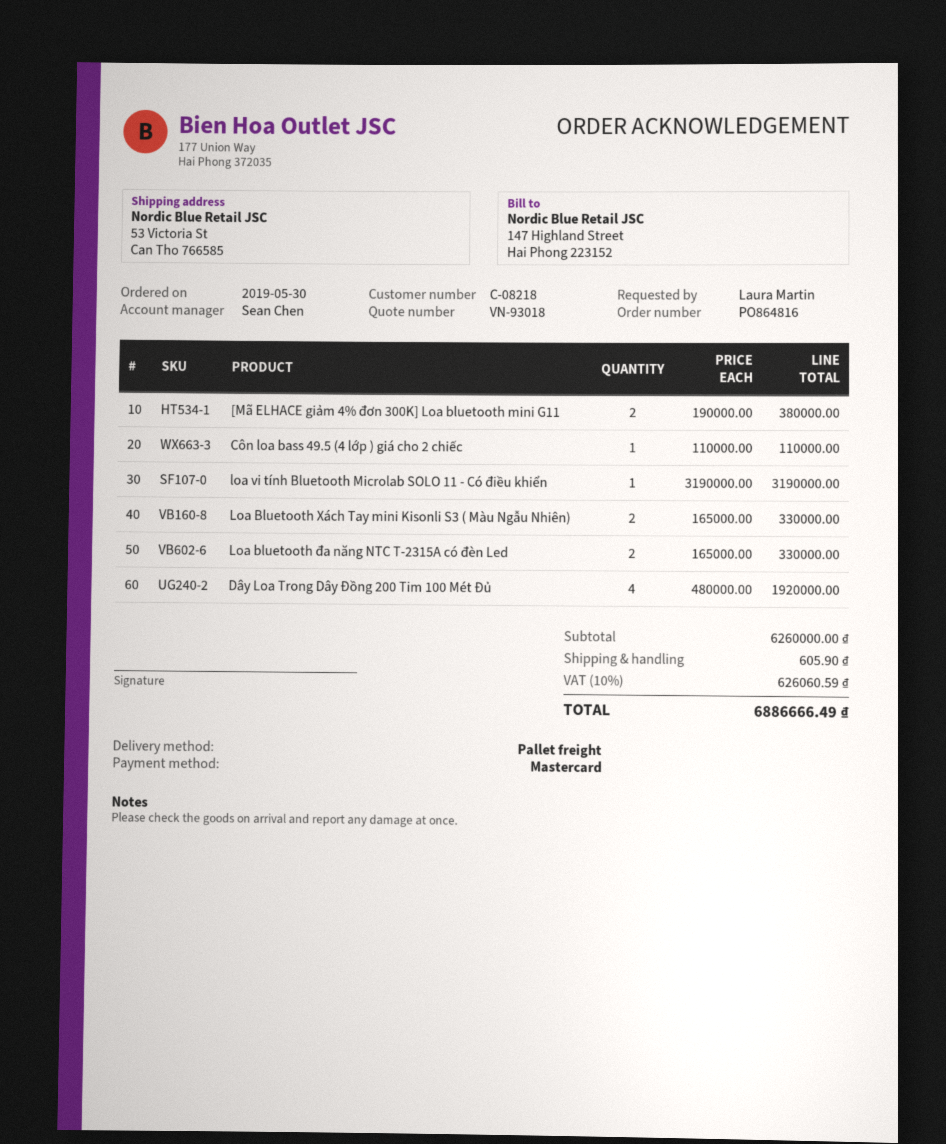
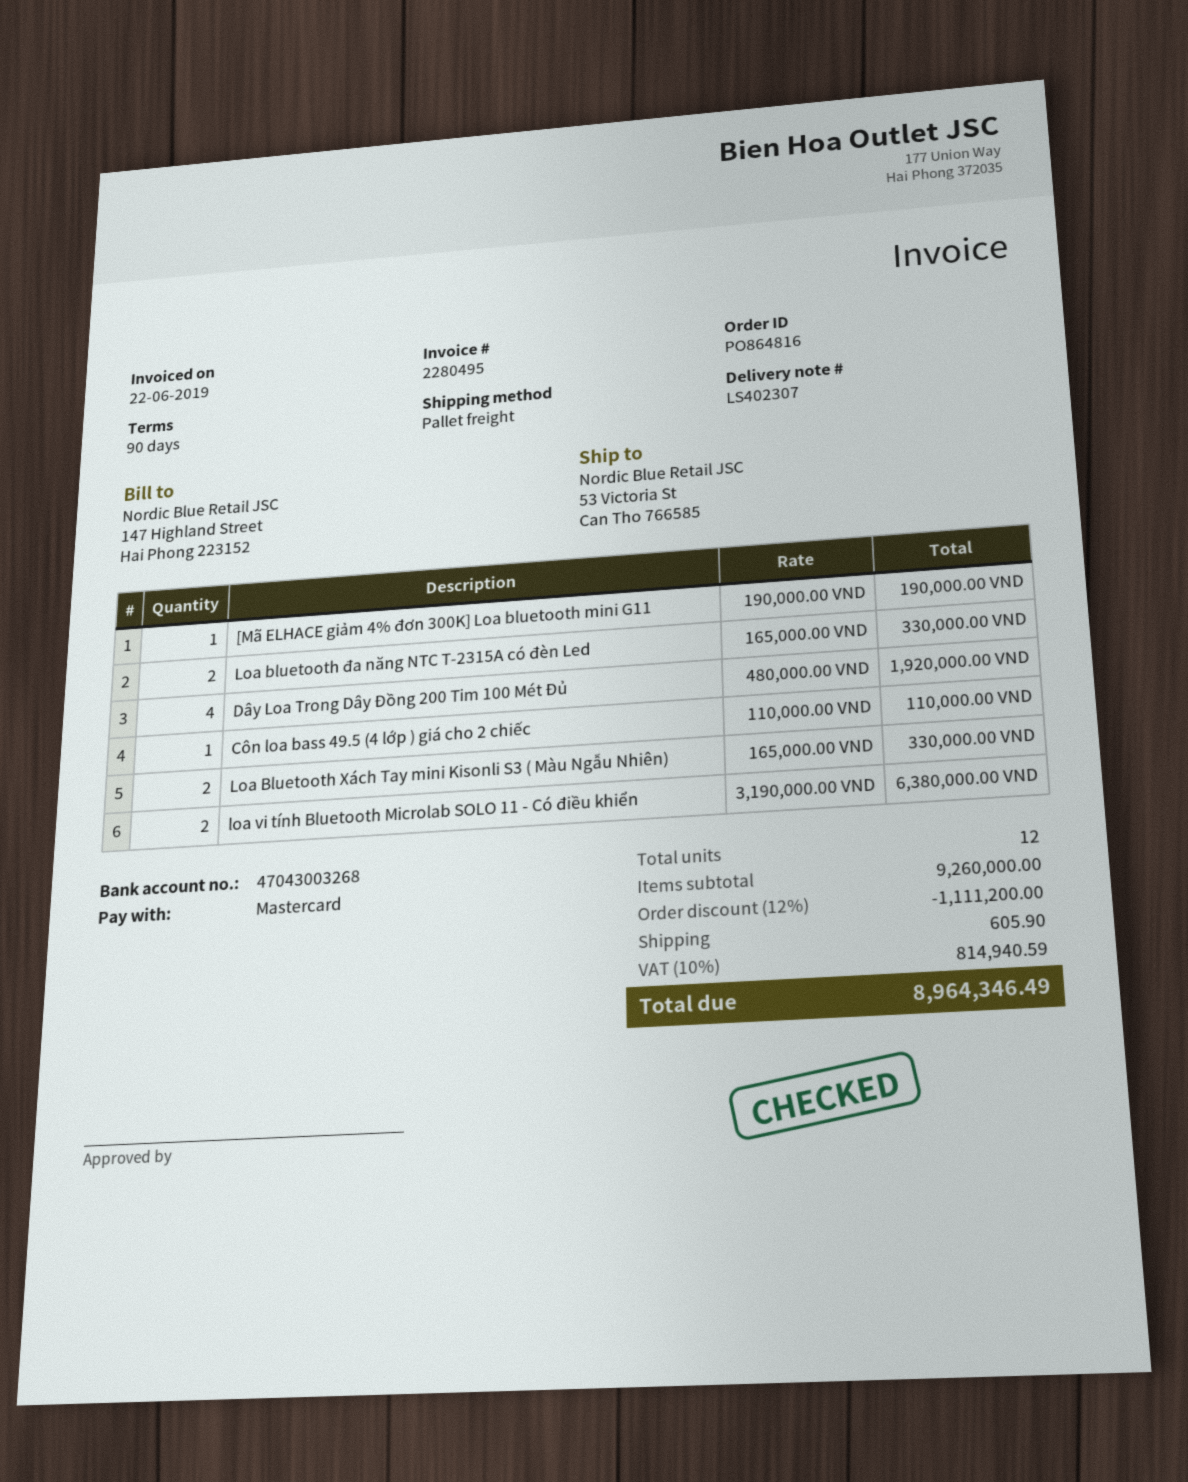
[Mã ELHACE giảm 4% đơn 300K] Loa bluetooth mini G11: 2 x 190000.00 = 380000.00 -> 1 x 190000.00 = 190000.00
loa vi tính Bluetooth Microlab SOLO 11 - Có điều khiển: 1 x 3190000.00 = 3190000.00 -> 2 x 3190000.00 = 6380000.00
subtotal: 6260000.00 -> 9260000.00
discount: none -> 12% = 1111200.00
tax: 10% = 626060.59 -> 10% = 814940.59
total: 6886666.49 -> 8964346.49

